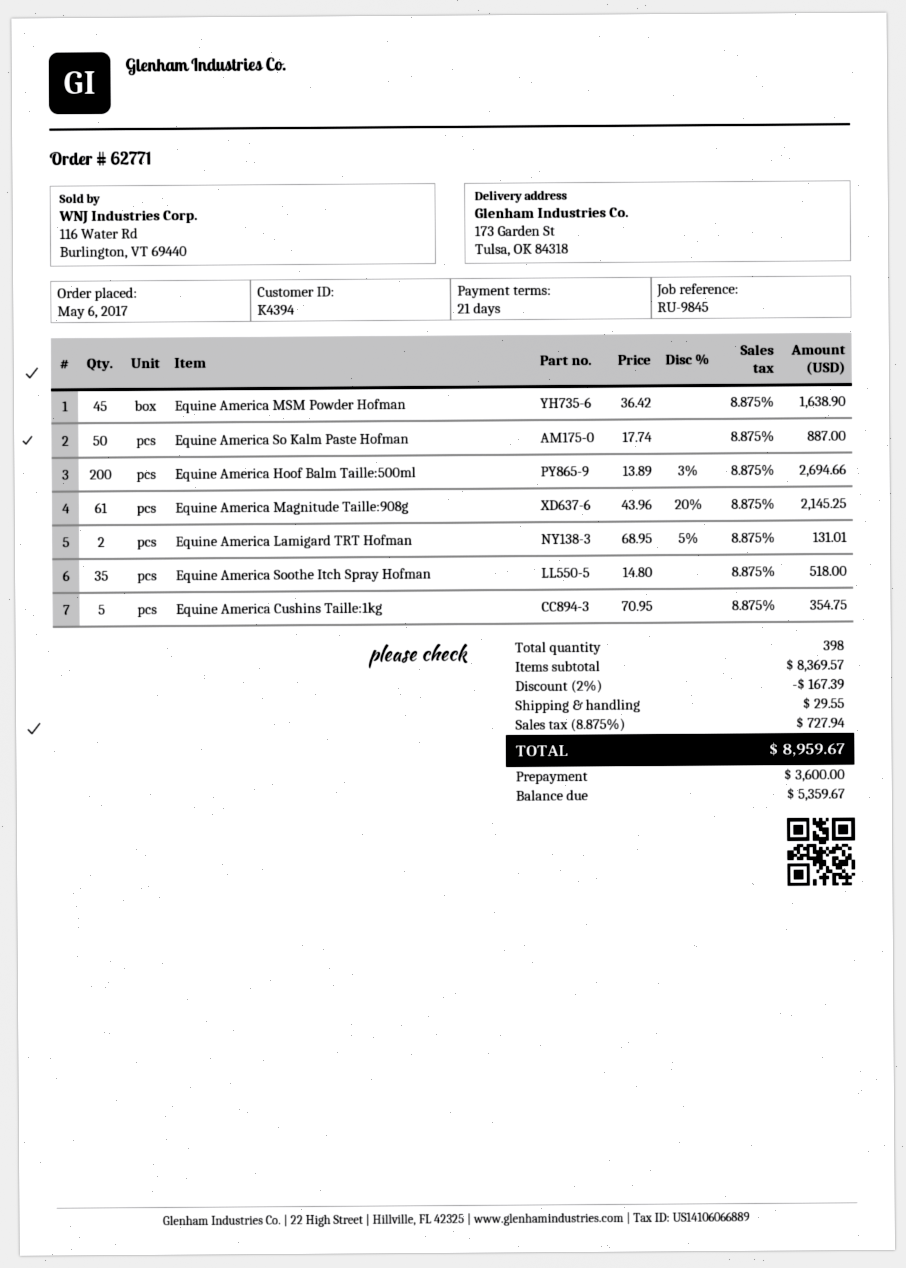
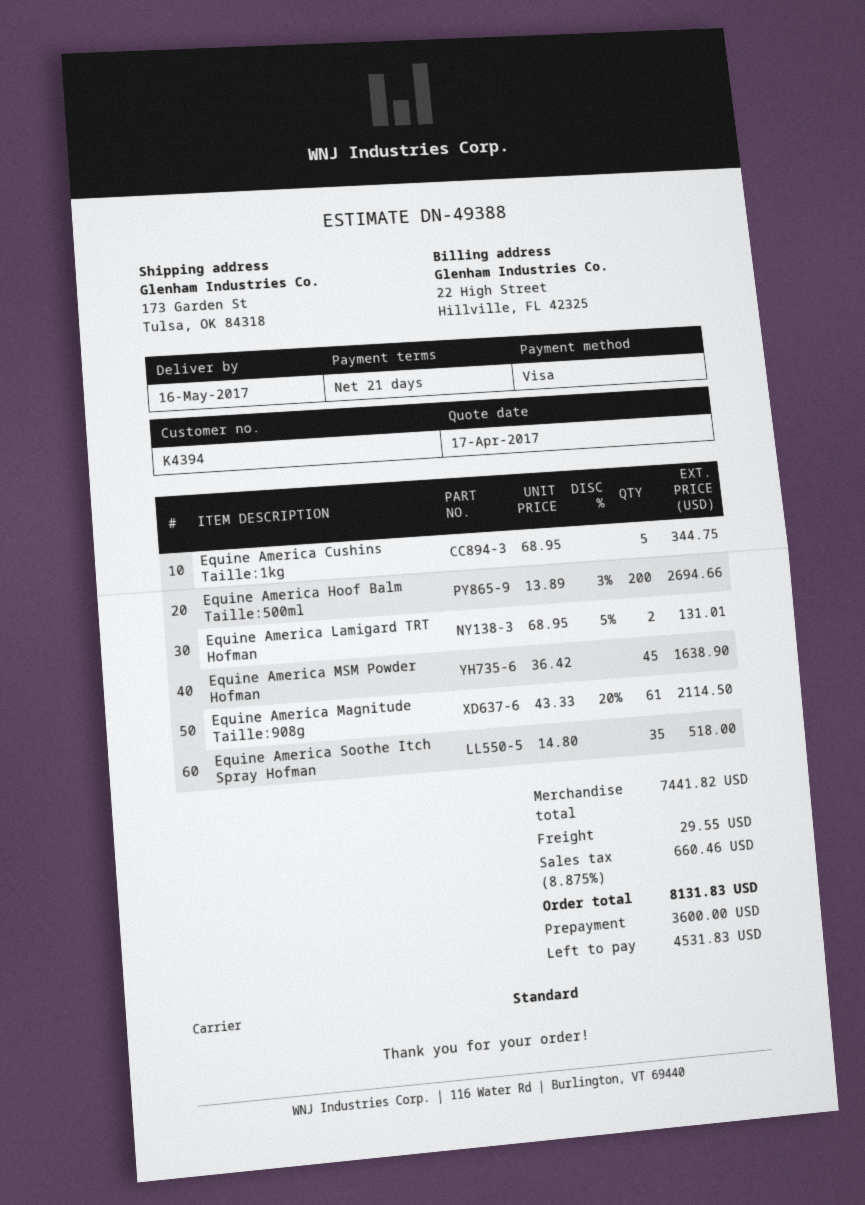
Equine America So Kalm Paste Hofman: 50 x 17.74 = 887.00 -> none
Equine America Magnitude Taille:908g: 61 x 43.96 - 20% = 2145.25 -> 61 x 43.33 - 20% = 2114.50
Equine America Cushins Taille:1kg: 5 x 70.95 = 354.75 -> 5 x 68.95 = 344.75
subtotal: 8369.57 -> 7441.82
discount: 2% = 167.39 -> none
tax: 8.875% = 727.94 -> 8.875% = 660.46
total: 8959.67 -> 8131.83
balance: 5359.67 -> 4531.83

